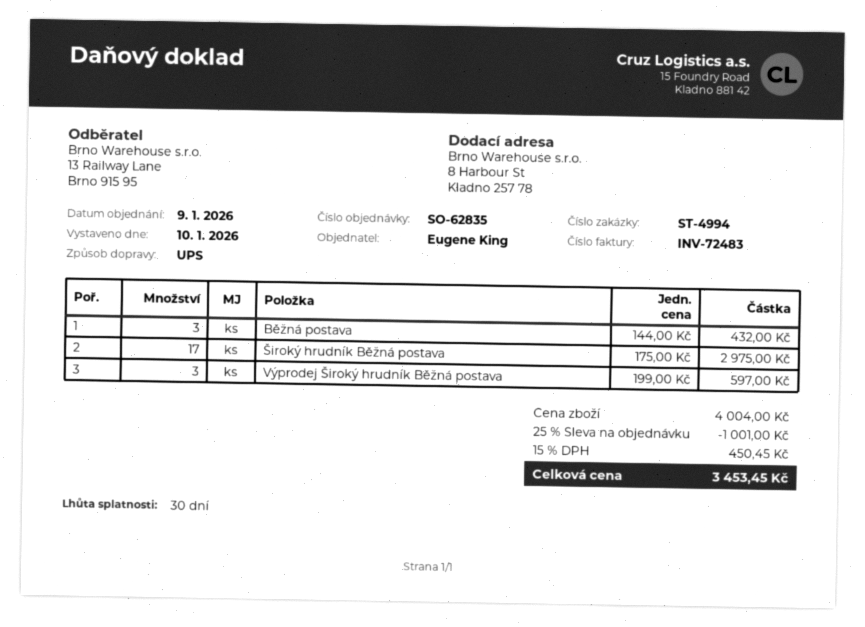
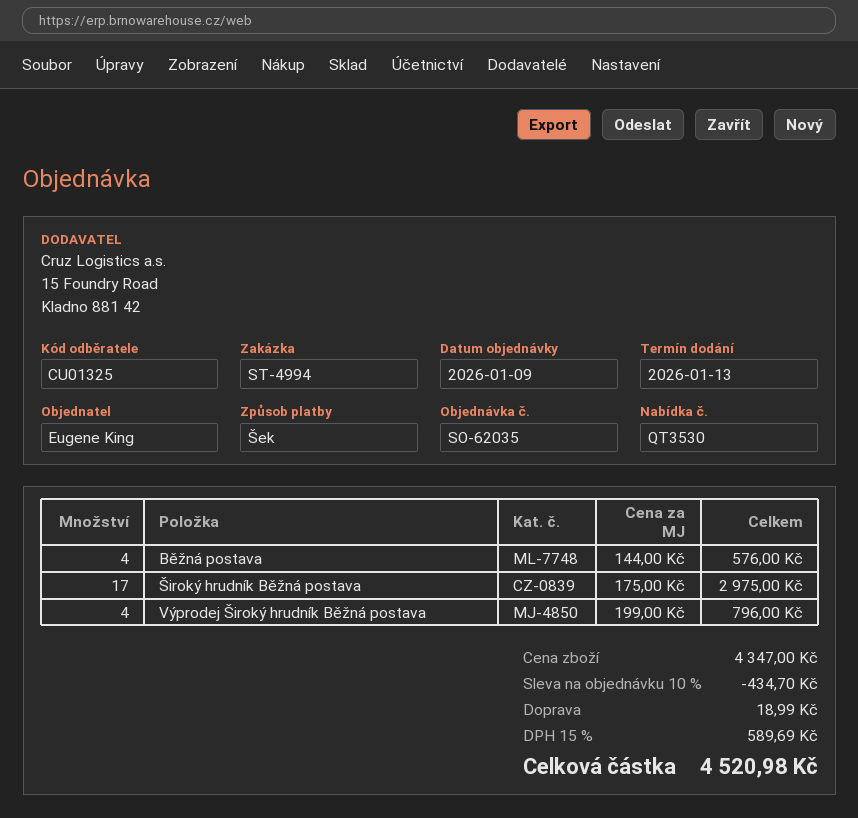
order number: SO-62835 -> SO-62035
Běžná postava: 3 x 144.00 = 432.00 -> 4 x 144.00 = 576.00
Výprodej Široký hrudník Běžná postava: 3 x 199.00 = 597.00 -> 4 x 199.00 = 796.00
subtotal: 4004.00 -> 4347.00
discount: 25% = 1001.00 -> 10% = 434.70
shipping: none -> 18.99
tax: 15% = 450.45 -> 15% = 589.69
total: 3453.45 -> 4520.98

